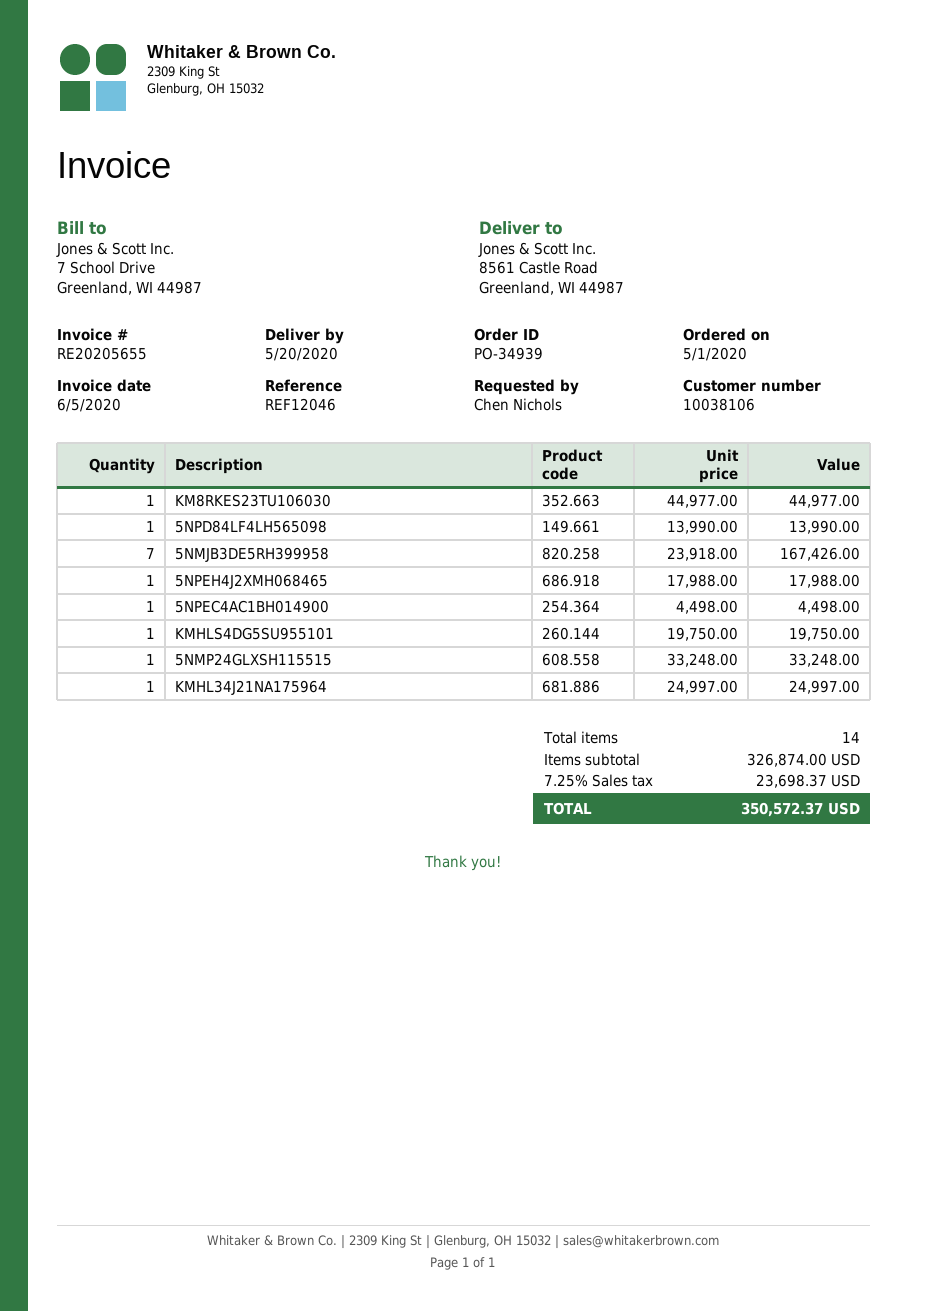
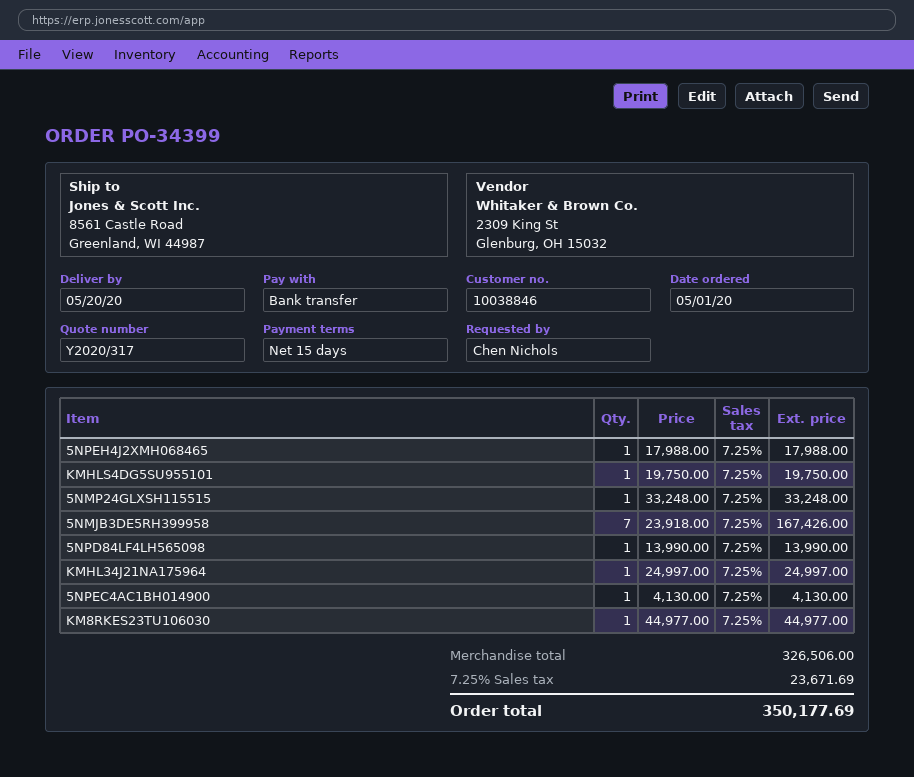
order number: PO-34939 -> PO-34399
customer number: 10038106 -> 10038846
5NPEC4AC1BH014900: 1 x 4498.00 = 4498.00 -> 1 x 4130.00 = 4130.00
subtotal: 326874.00 -> 326506.00
tax: 7.25% = 23698.37 -> 7.25% = 23671.69
total: 350572.37 -> 350177.69

